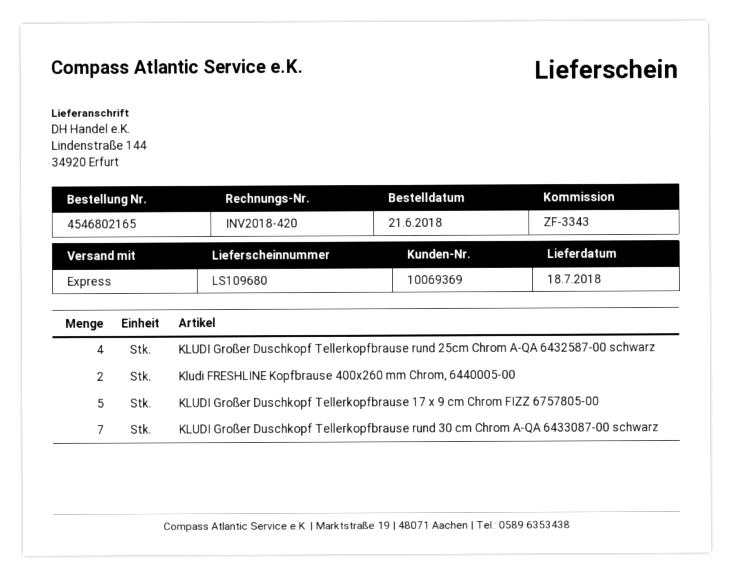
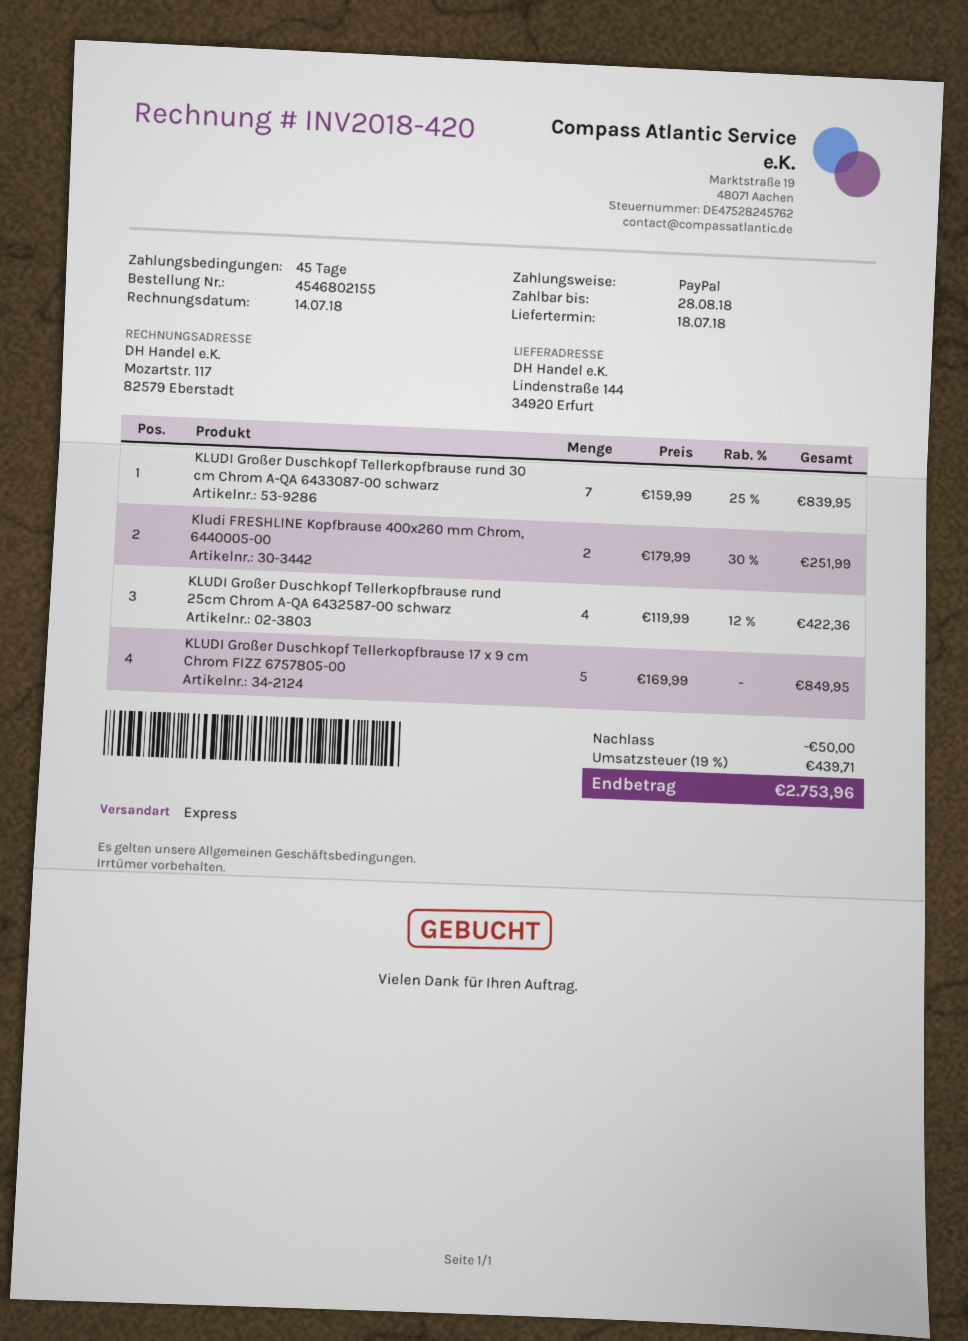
order number: 4546802165 -> 4546802155

